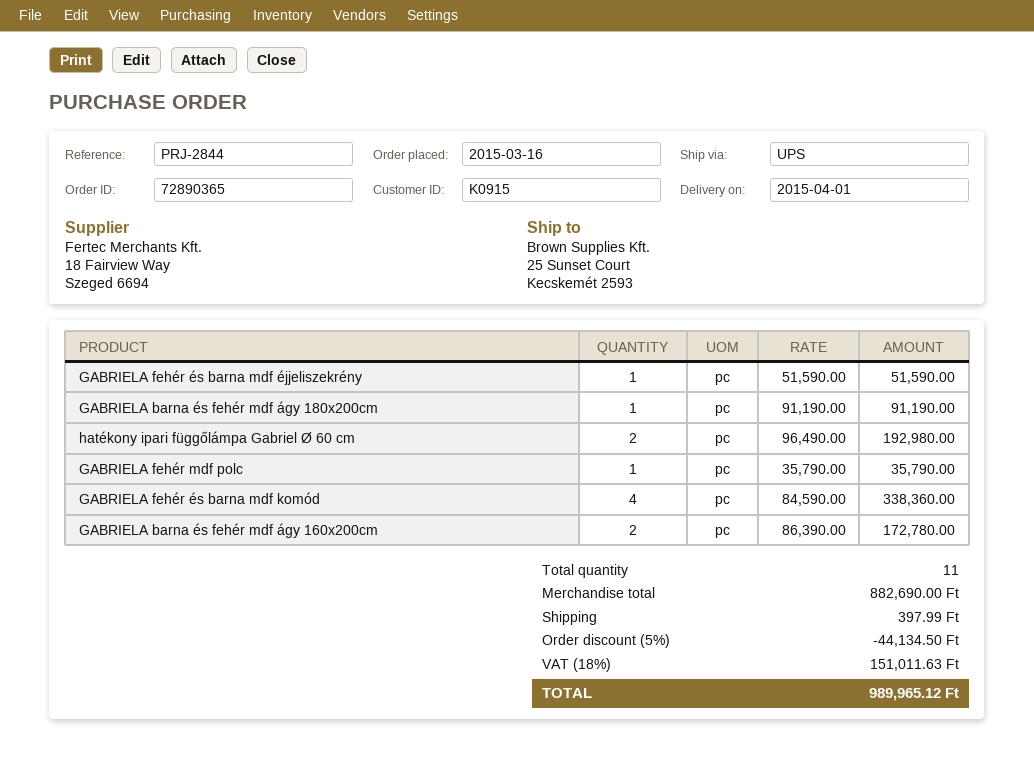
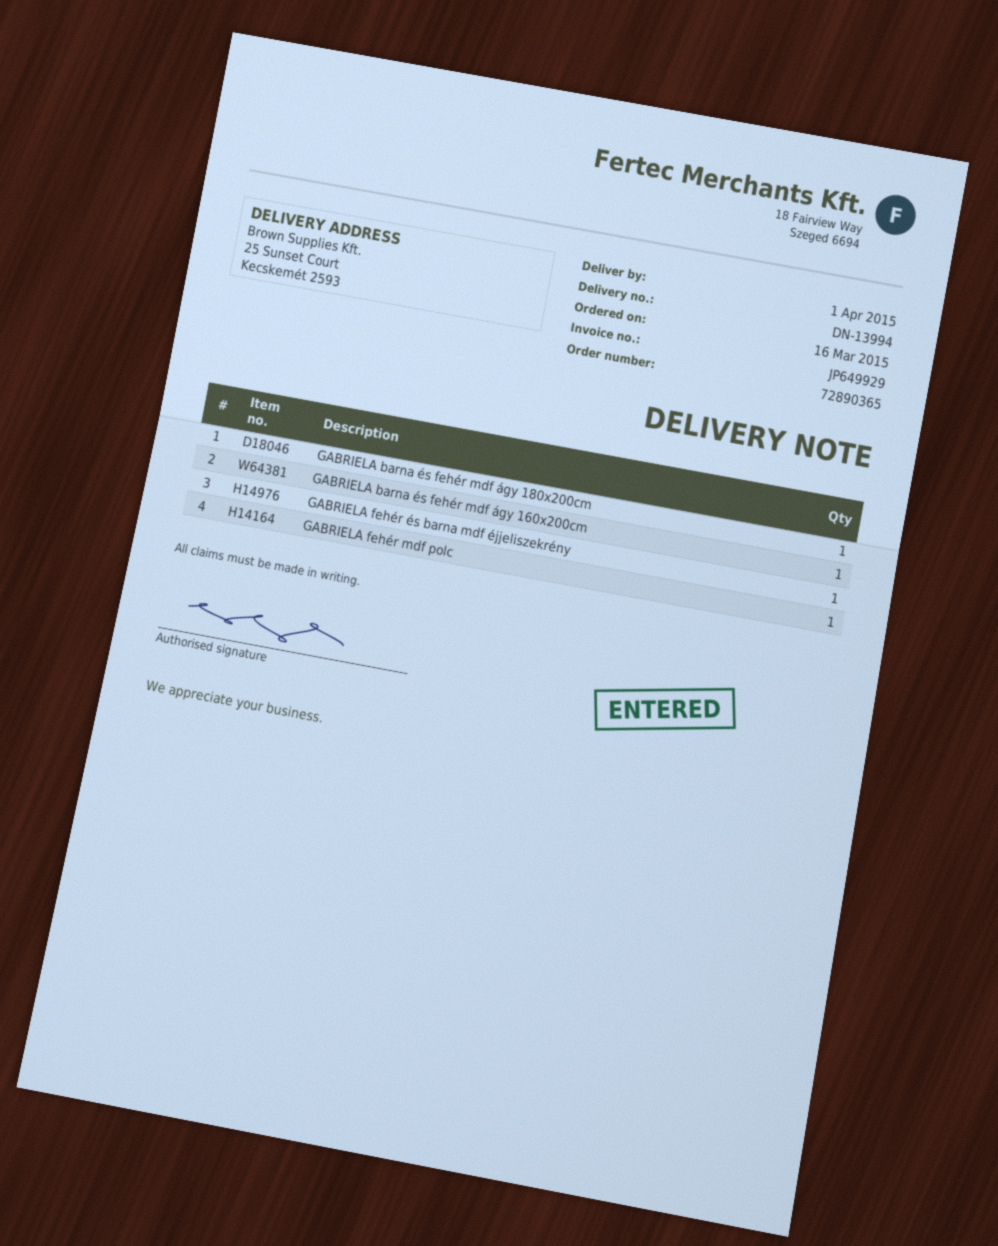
hatékony ipari függőlámpa Gabriel Ø 60 cm: 2 -> none
GABRIELA fehér és barna mdf komód: 4 -> none
GABRIELA barna és fehér mdf ágy 160x200cm: 2 -> 1

